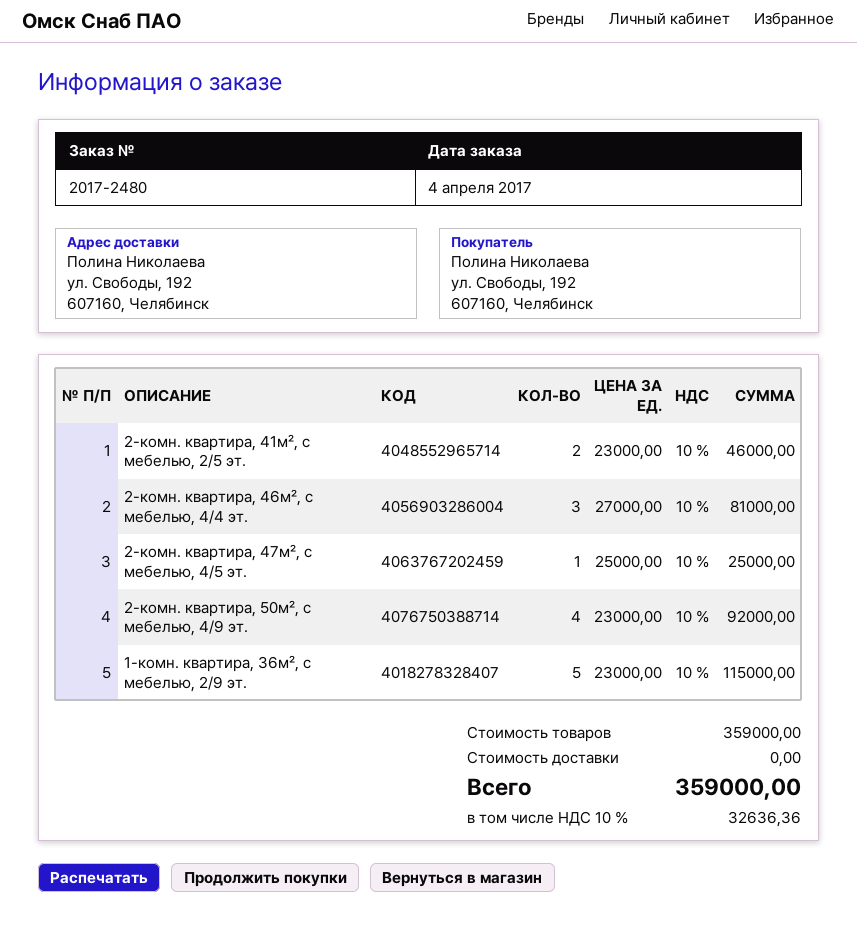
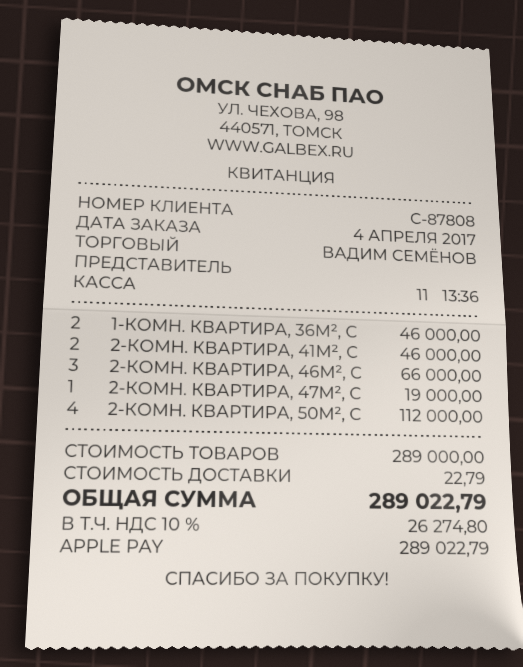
2-комн. квартира, 46м², с мебелью, 4/4 эт.: 3 for 81000.00 -> 3 for 66000.00
2-комн. квартира, 47м², с мебелью, 4/5 эт.: 1 for 25000.00 -> 1 for 19000.00
2-комн. квартира, 50м², с мебелью, 4/9 эт.: 4 for 92000.00 -> 4 for 112000.00
1-комн. квартира, 36м², с мебелью, 2/9 эт.: 5 for 115000.00 -> 2 for 46000.00
subtotal: 359000.00 -> 289000.00
shipping: 0.00 -> 22.79
tax: 10% = 32636.36 -> 10% = 26274.80
total: 359000.00 -> 289022.79

